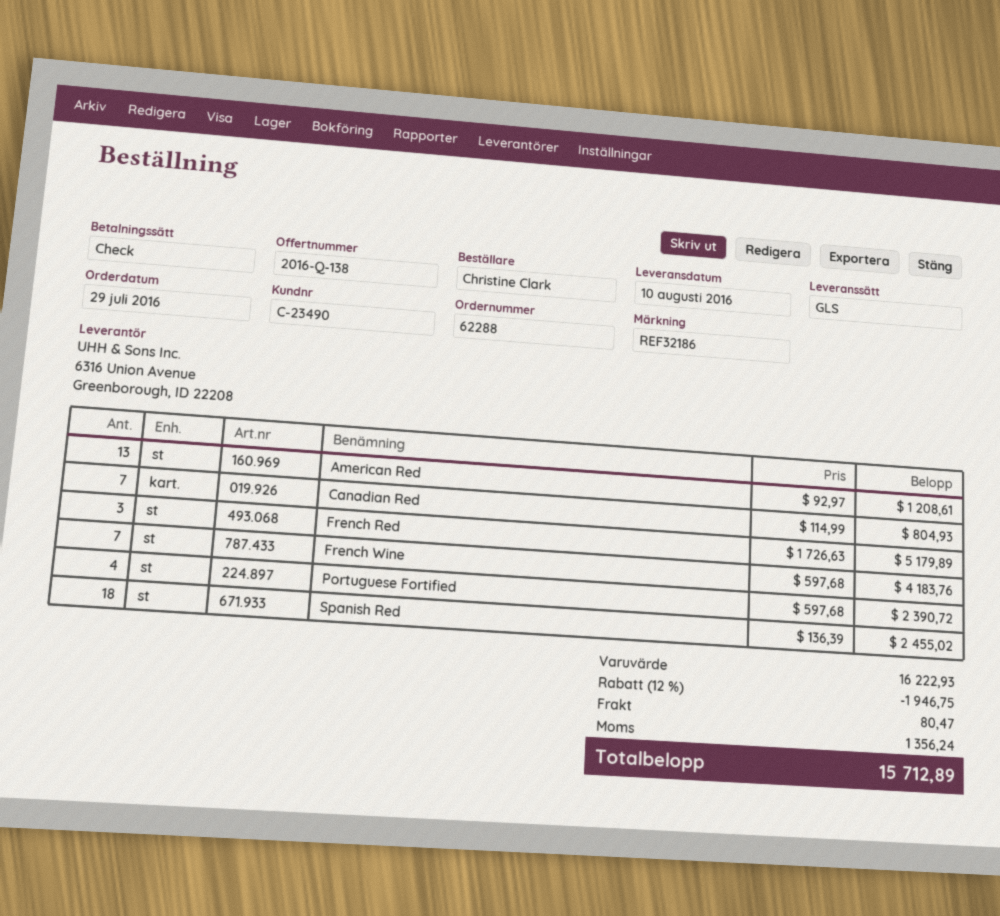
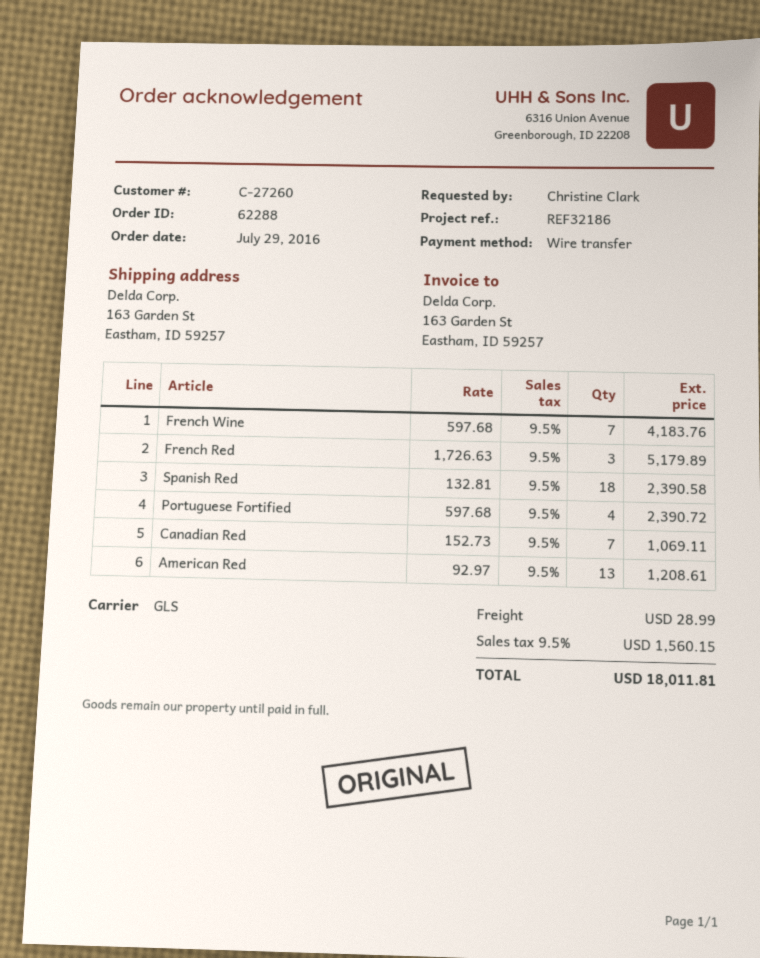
customer number: C-23490 -> C-27260
payment method: cheque -> bank transfer
Canadian Red: 7 x 114.99 = 804.93 -> 7 x 152.73 = 1069.11
Spanish Red: 18 x 136.39 = 2455.02 -> 18 x 132.81 = 2390.58
discount: 12% = 1946.75 -> none
shipping: 80.47 -> 28.99
tax: 1356.24 -> 1560.15
total: 15712.89 -> 18011.81

